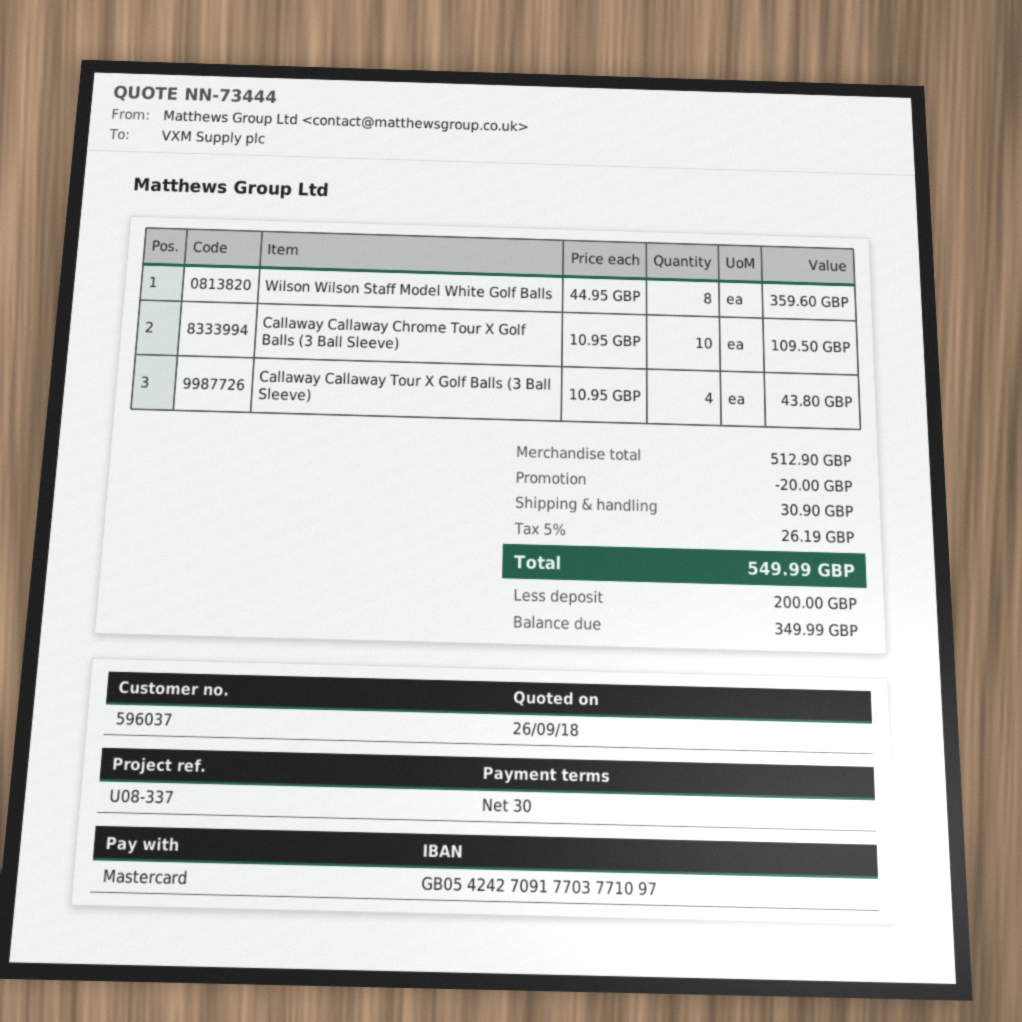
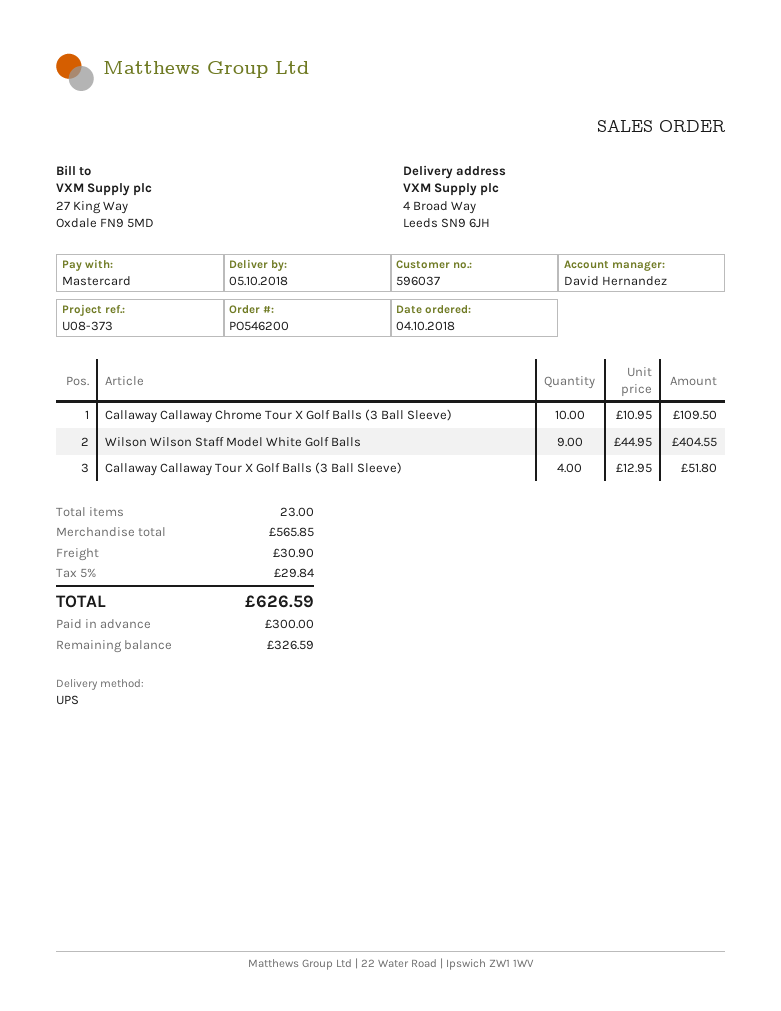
reference: U08-337 -> U08-373
Wilson Wilson Staff Model White Golf Balls: 8 x 44.95 = 359.60 -> 9 x 44.95 = 404.55
Callaway Callaway Tour X Golf Balls (3 Ball Sleeve): 4 x 10.95 = 43.80 -> 4 x 12.95 = 51.80
subtotal: 512.90 -> 565.85
discount: 20.00 -> none
tax: 5% = 26.19 -> 5% = 29.84
total: 549.99 -> 626.59
deposit: 200.00 -> 300.00
balance: 349.99 -> 326.59

